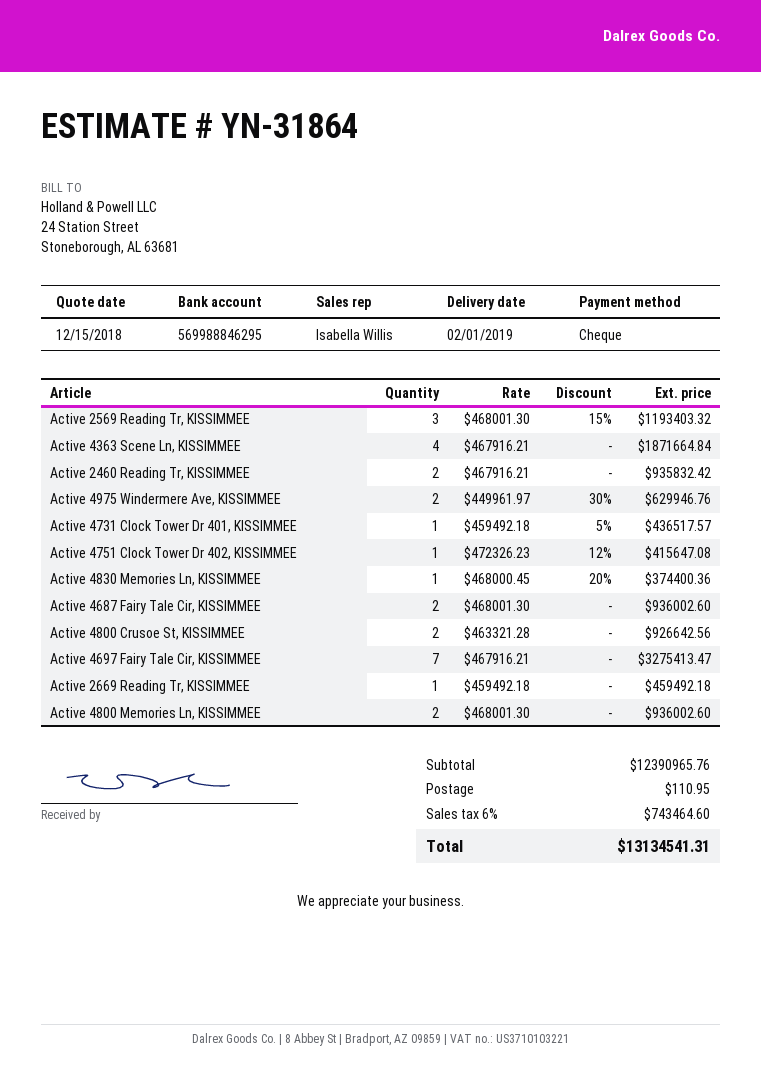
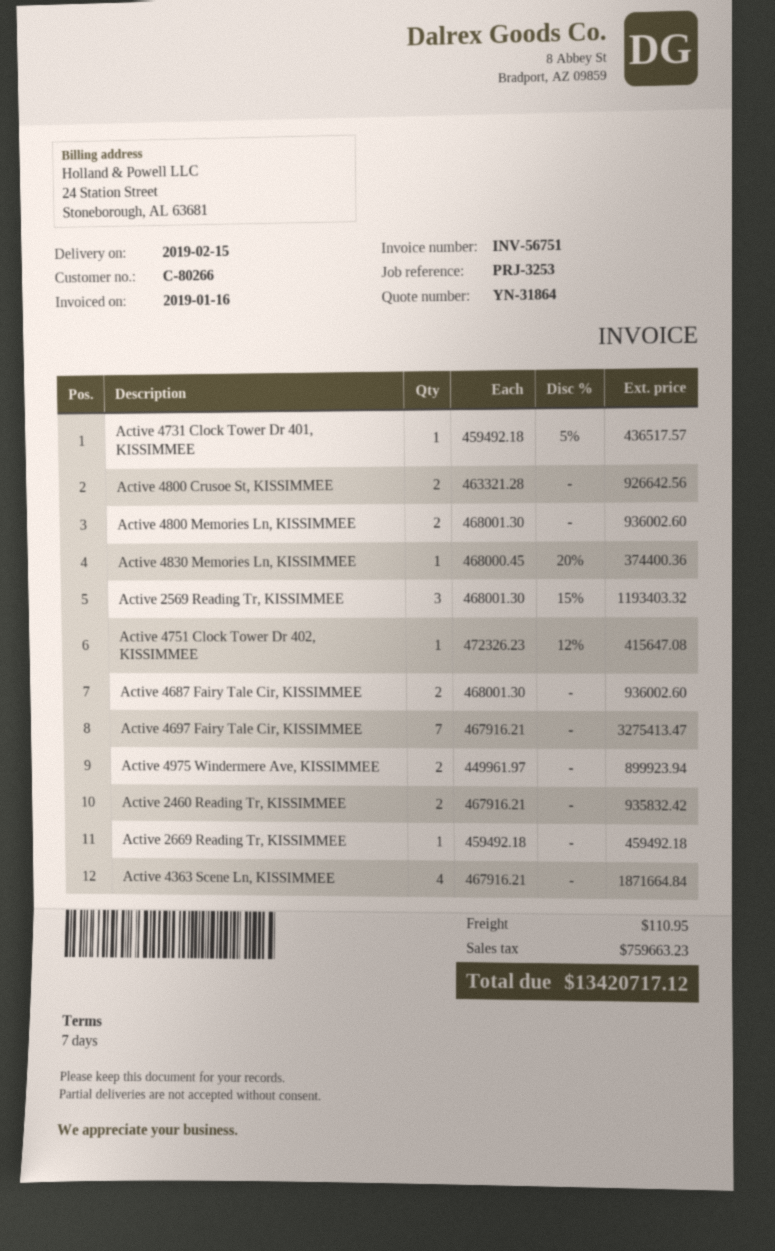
delivery date: 2019-02-01 -> 2019-02-15
Active 4975 Windermere Ave, KISSIMMEE: 2 x 449961.97 - 30% = 629946.76 -> 2 x 449961.97 = 899923.94
tax: 743464.60 -> 759663.23
total: 13134541.31 -> 13420717.12

